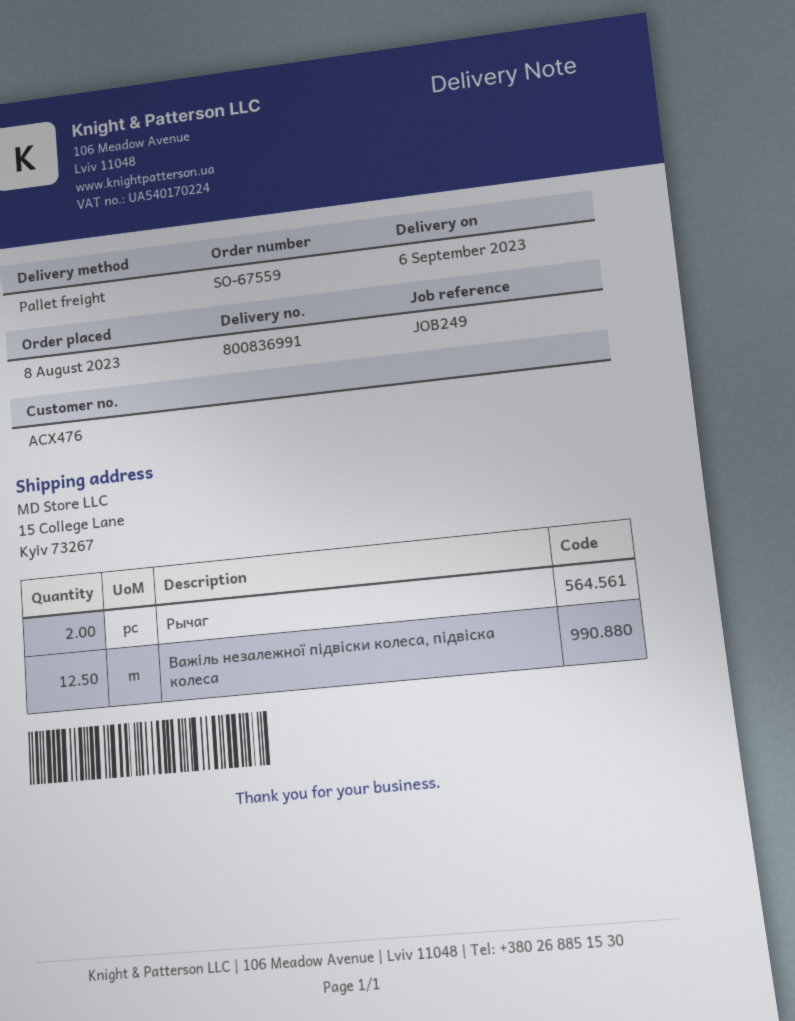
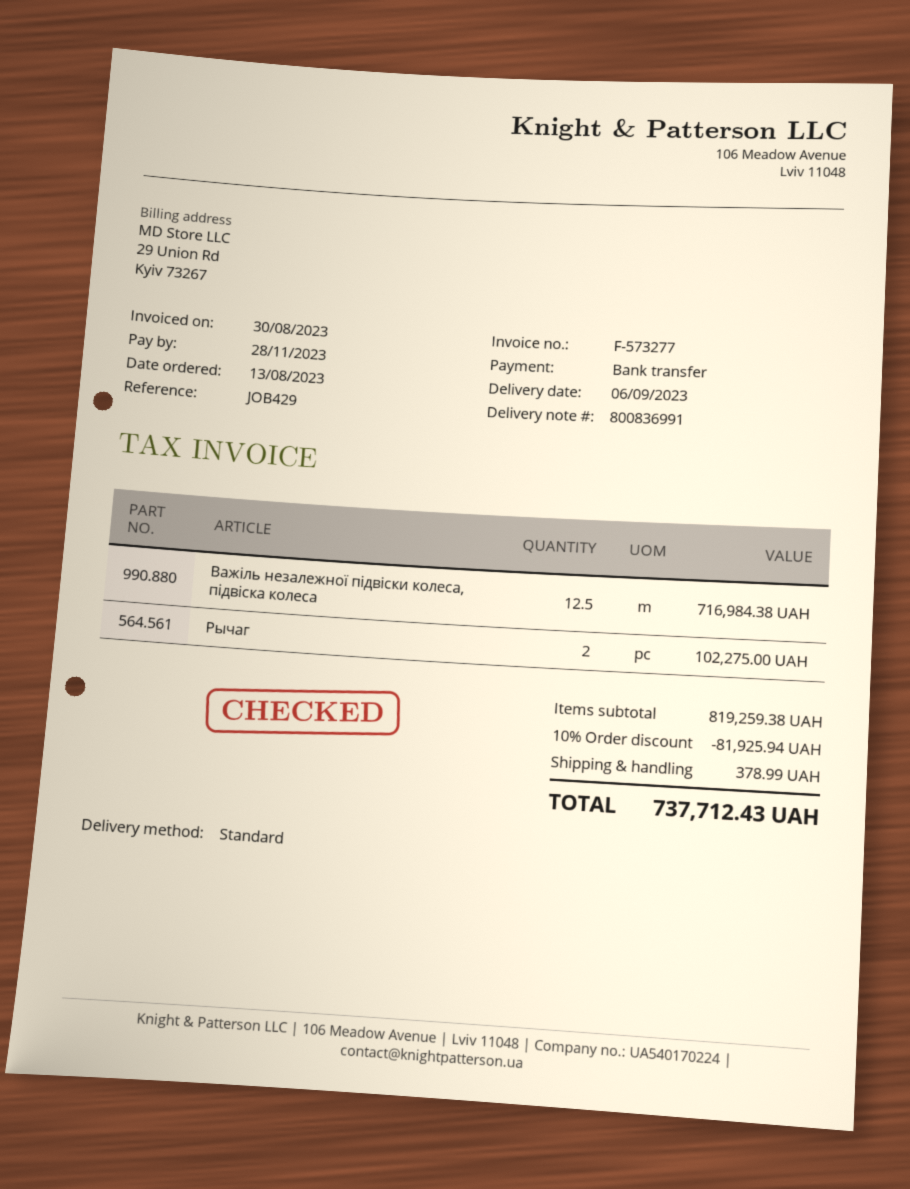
order date: 2023-08-08 -> 2023-08-13
reference: JOB249 -> JOB429
shipping method: pallet freight -> standard

